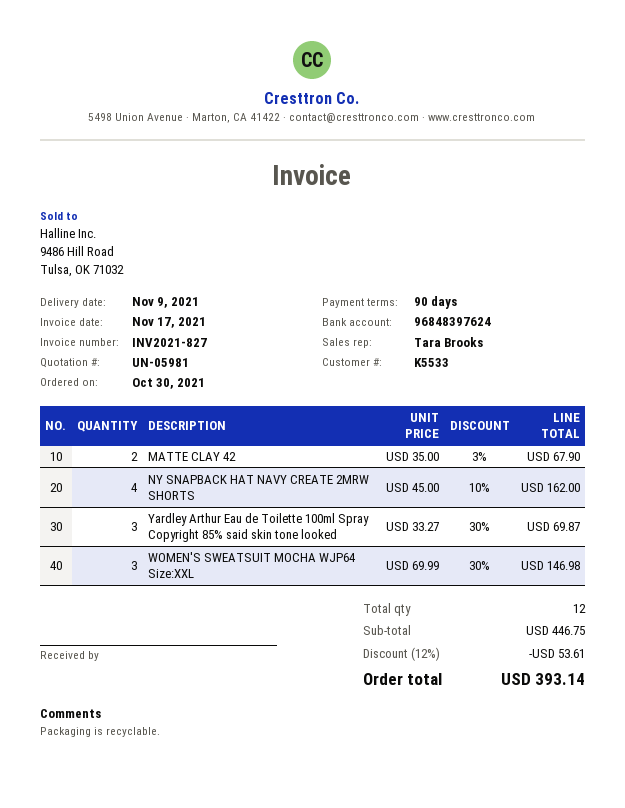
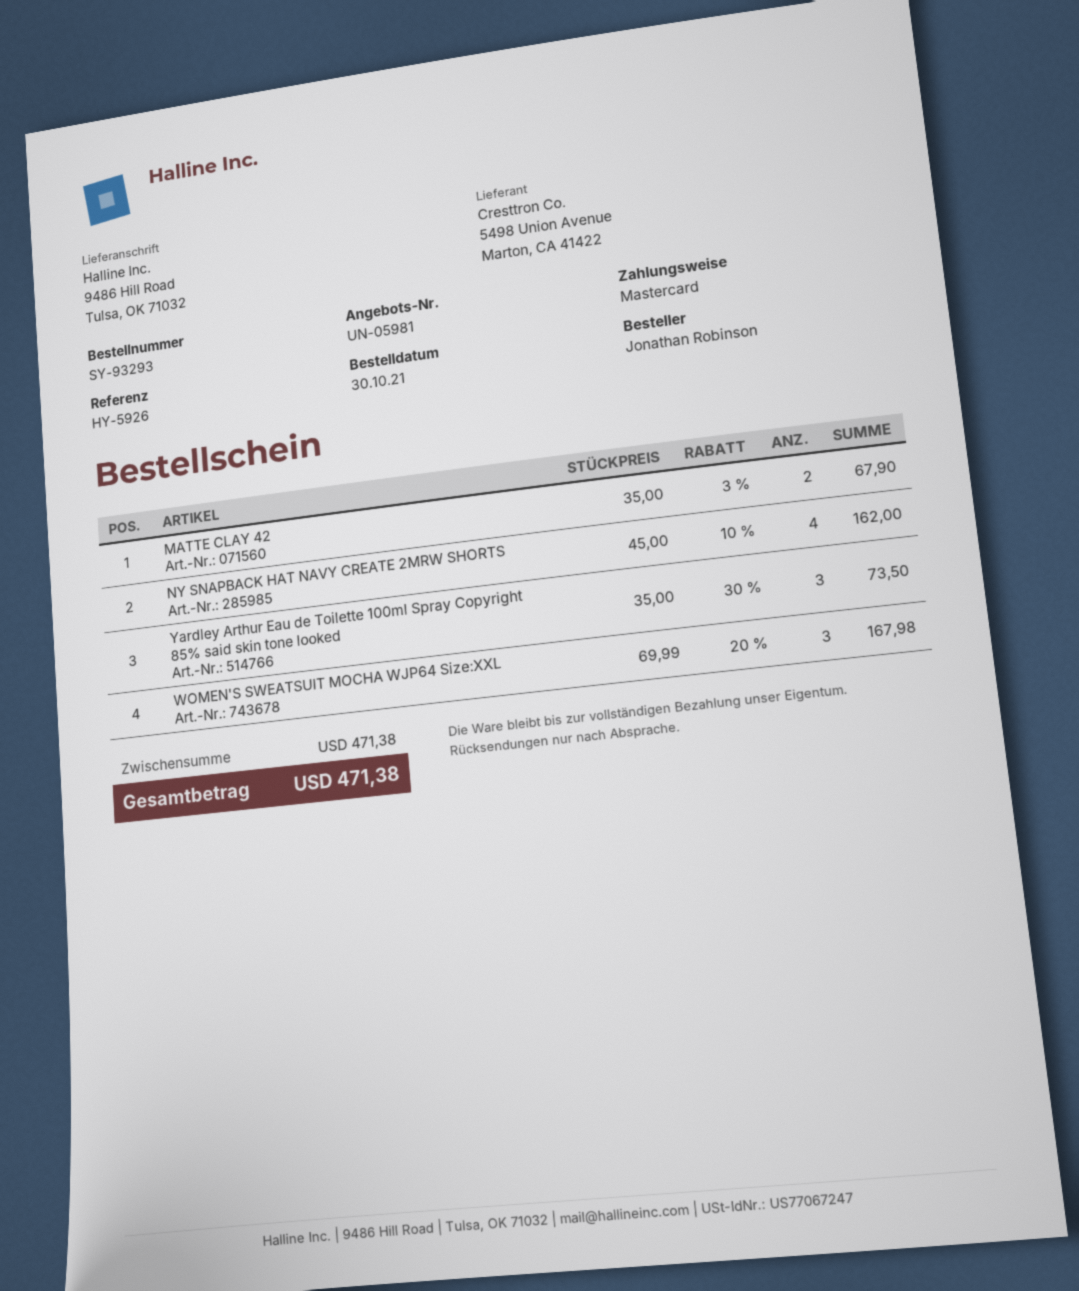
Yardley Arthur Eau de Toilette 100ml Spray Copyright 85% said skin tone looked: 3 x 33.27 - 30% = 69.87 -> 3 x 35.00 - 30% = 73.50
WOMEN'S SWEATSUIT MOCHA WJP64 Size:XXL: 3 x 69.99 - 30% = 146.98 -> 3 x 69.99 - 20% = 167.98
subtotal: 446.75 -> 471.38
discount: 12% = 53.61 -> none
total: 393.14 -> 471.38

